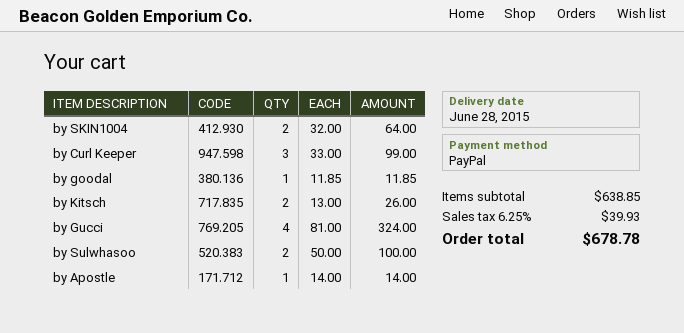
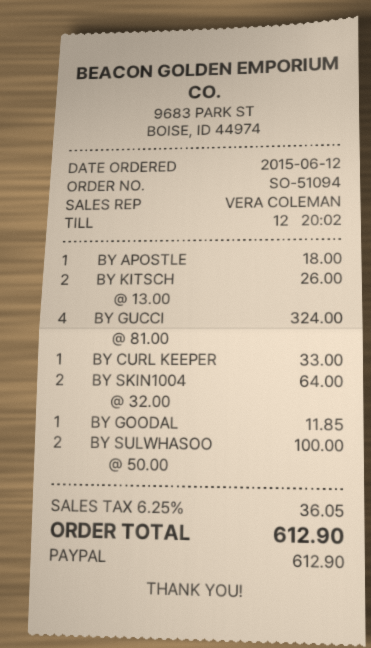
by Curl Keeper: 3 x 33.00 = 99.00 -> 1 x 33.00 = 33.00
by Apostle: 1 x 14.00 = 14.00 -> 1 x 18.00 = 18.00
tax: 6.25% = 39.93 -> 6.25% = 36.05
total: 678.78 -> 612.90

